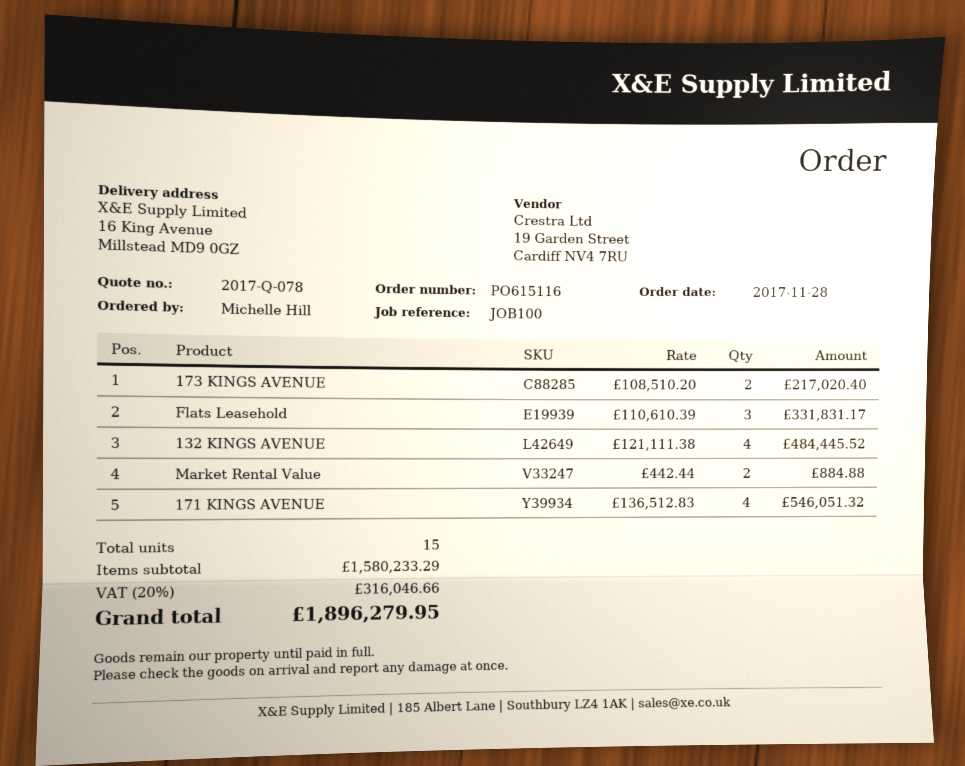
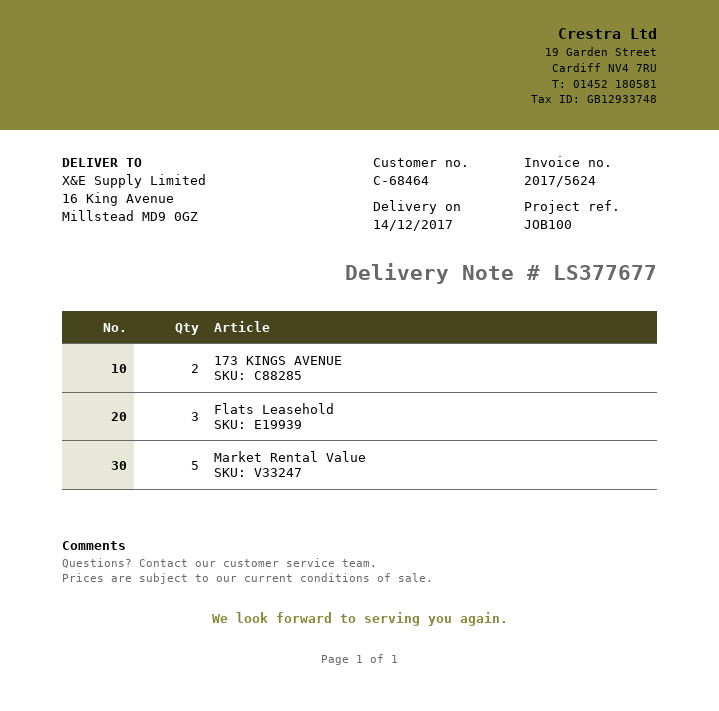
132 KINGS AVENUE: 4 -> none
Market Rental Value: 2 -> 5
171 KINGS AVENUE: 4 -> none

